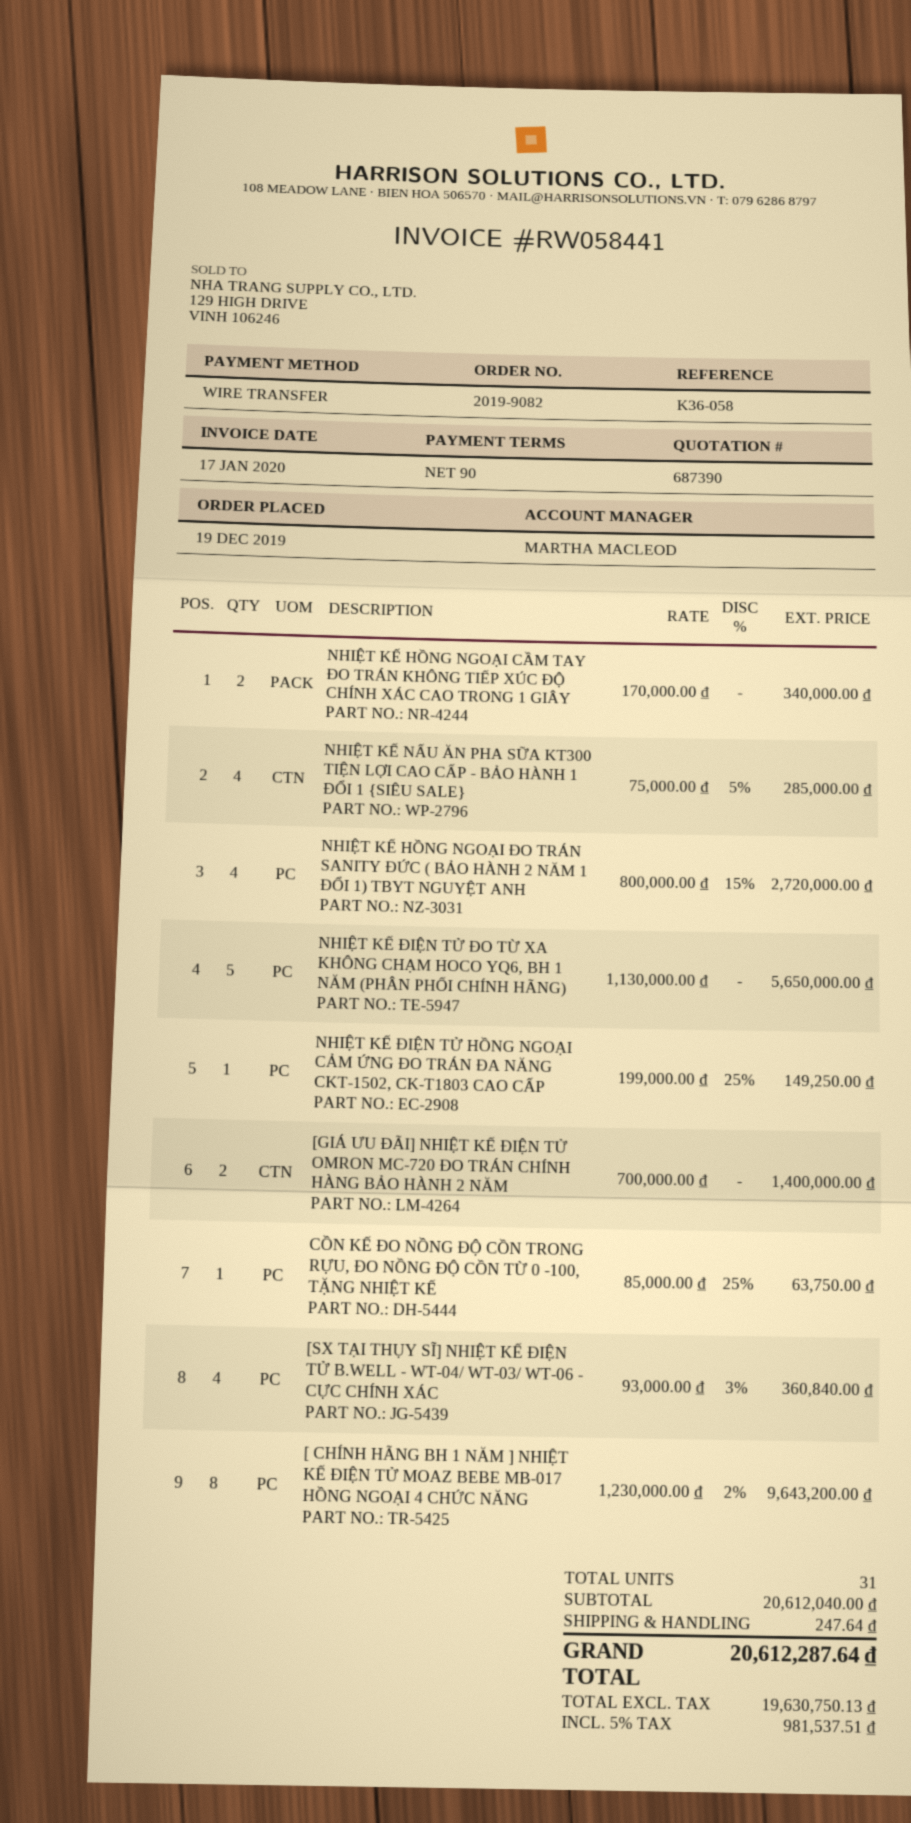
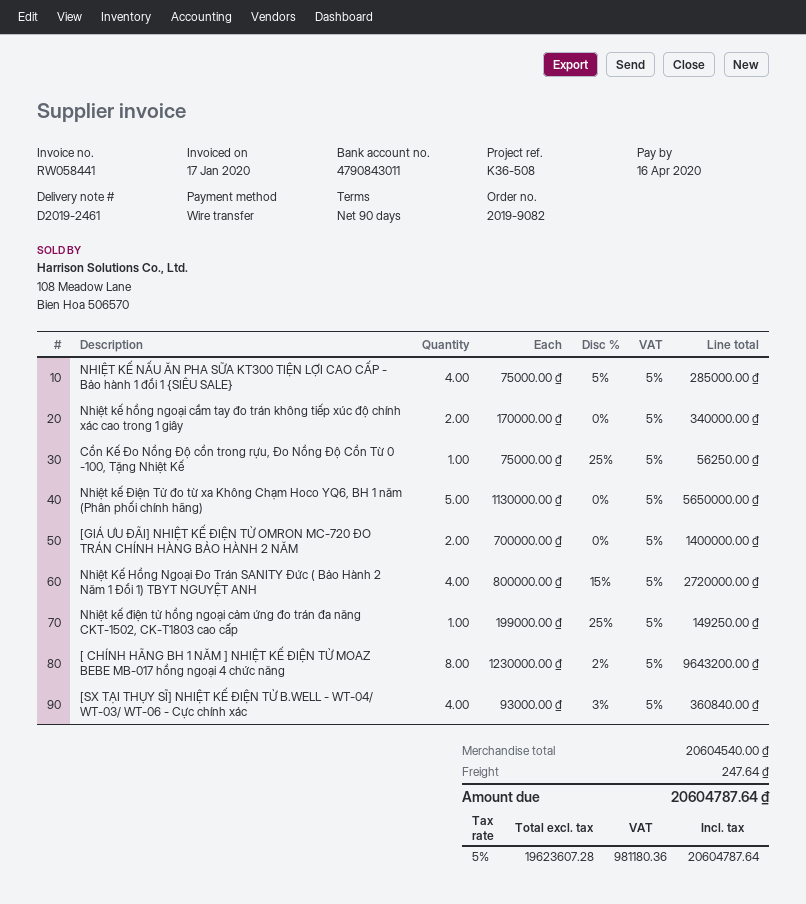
reference: K36-058 -> K36-508
CỒN KẾ ĐO NỒNG ĐỘ CỒN TRONG RỰU, ĐO NỒNG ĐỘ CỒN TỪ 0 -100, TẶNG NHIỆT KẾ: 1 x 85000.00 - 25% = 63750.00 -> 1 x 75000.00 - 25% = 56250.00
subtotal: 20612040.00 -> 20604540.00
net: 19630750.13 -> 19623607.28
tax: 5% = 981537.51 -> 5% = 981180.36
total: 20612287.64 -> 20604787.64

